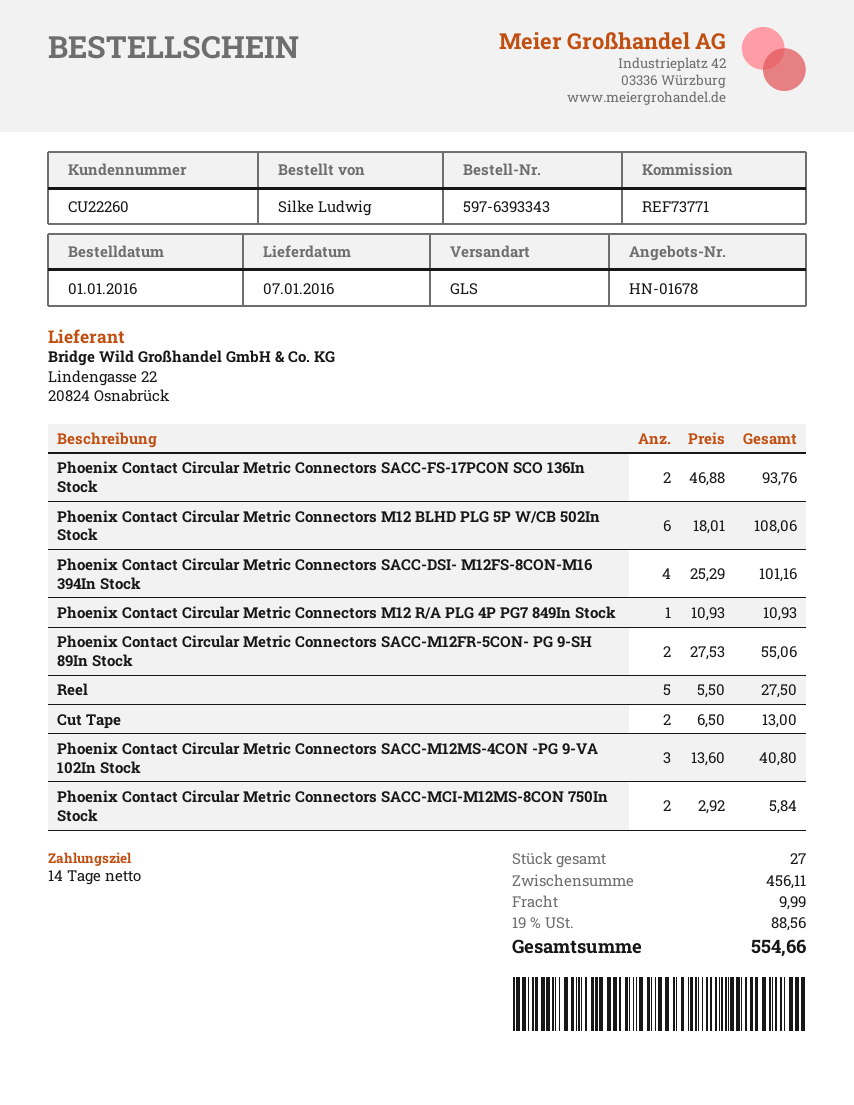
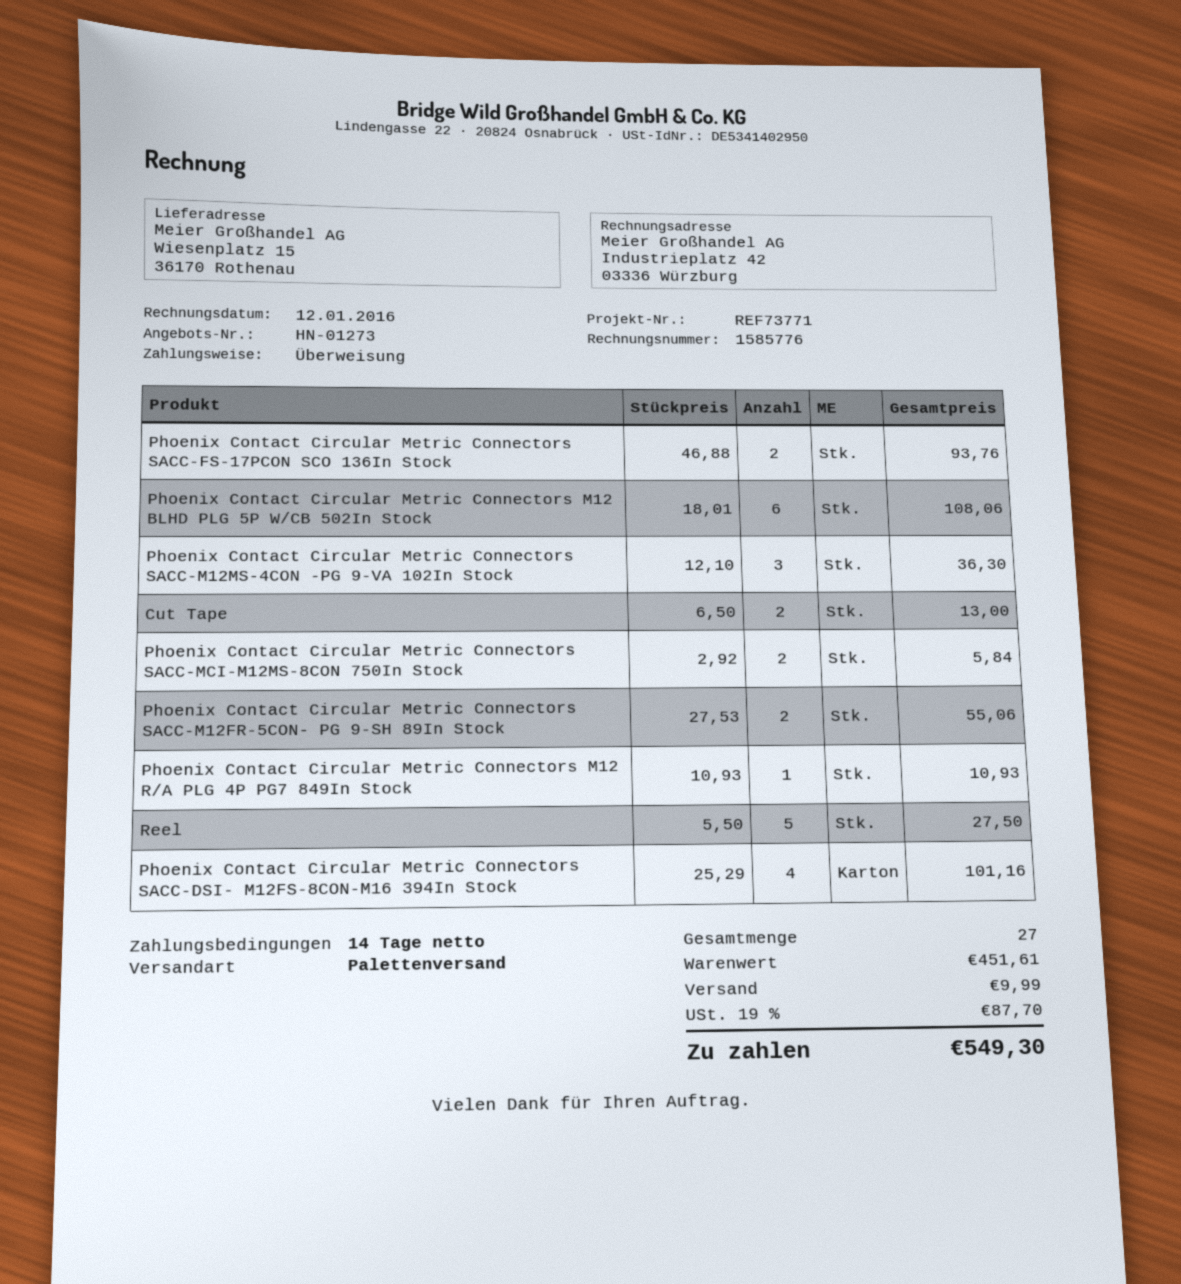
quote number: HN-01678 -> HN-01273
shipping method: GLS -> pallet freight
Phoenix Contact Circular Metric Connectors SACC-M12MS-4CON -PG 9-VA 102In Stock: 3 x 13.60 = 40.80 -> 3 x 12.10 = 36.30
subtotal: 456.11 -> 451.61
tax: 19% = 88.56 -> 19% = 87.70
total: 554.66 -> 549.30

